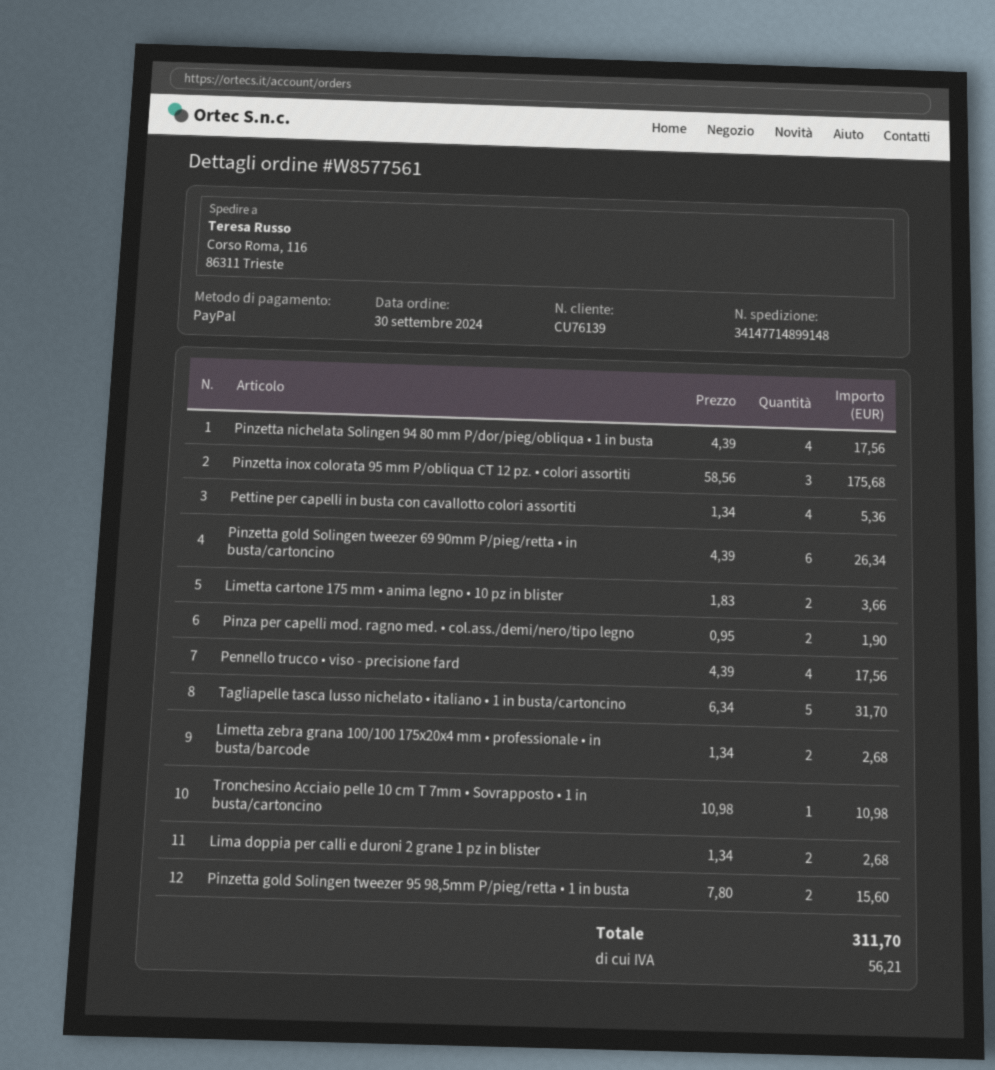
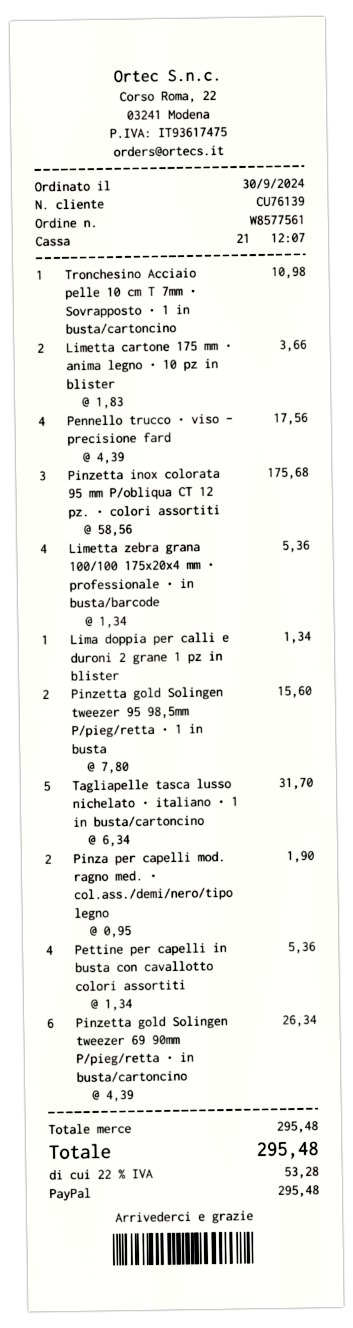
Pinzetta nichelata Solingen 94 80 mm P/dor/pieg/obliqua • 1 in busta: 4 x 4.39 = 17.56 -> none
Limetta zebra grana 100/100 175x20x4 mm • professionale • in busta/barcode: 2 x 1.34 = 2.68 -> 4 x 1.34 = 5.36
Lima doppia per calli e duroni 2 grane 1 pz in blister: 2 x 1.34 = 2.68 -> 1 x 1.34 = 1.34
tax: 56.21 -> 53.28
total: 311.70 -> 295.48

